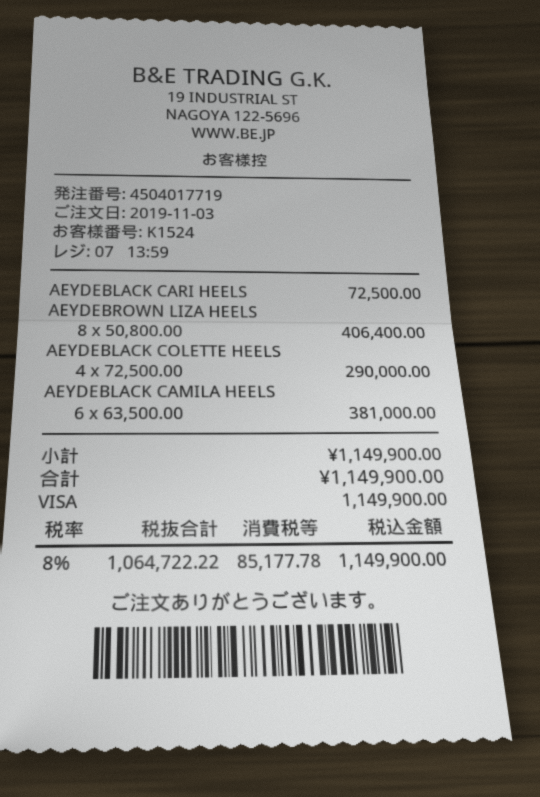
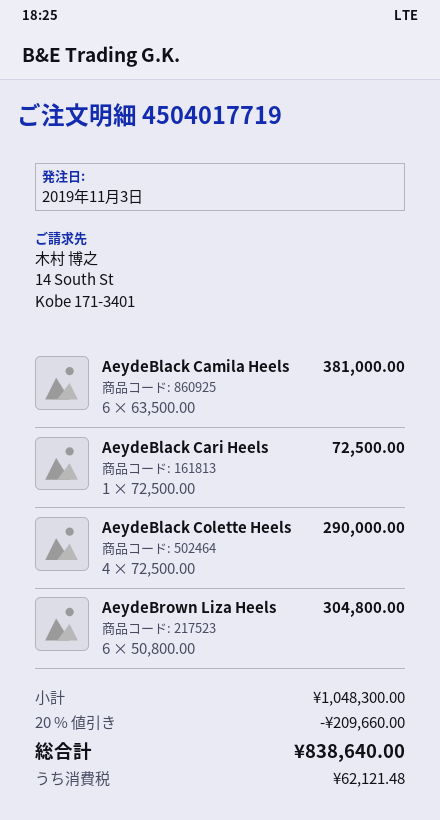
AEYDEBROWN LIZA HEELS: 8 x 50800.00 = 406400.00 -> 6 x 50800.00 = 304800.00
subtotal: 1149900.00 -> 1048300.00
discount: none -> 20% = 209660.00
tax: 85177.78 -> 62121.48
total: 1149900.00 -> 838640.00

